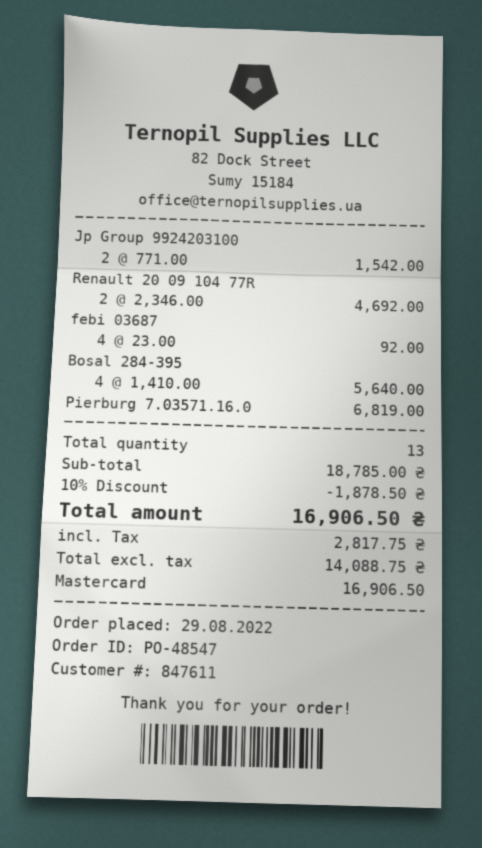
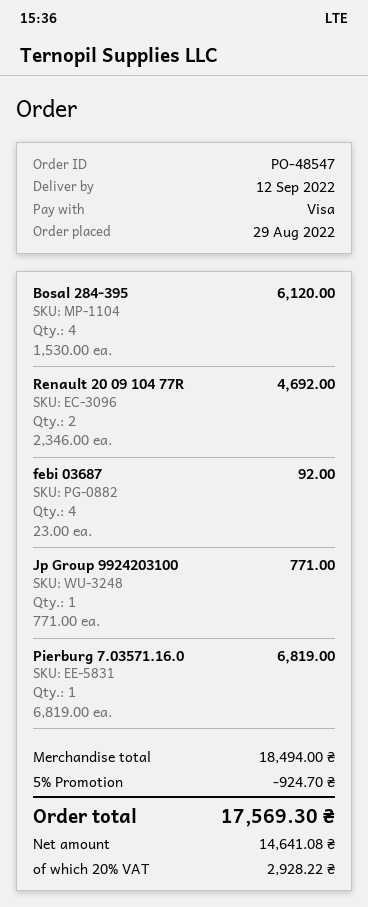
payment method: Mastercard -> Visa
Jp Group 9924203100: 2 x 771.00 = 1542.00 -> 1 x 771.00 = 771.00
Bosal 284-395: 4 x 1410.00 = 5640.00 -> 4 x 1530.00 = 6120.00
subtotal: 18785.00 -> 18494.00
discount: 10% = 1878.50 -> 5% = 924.70
net: 14088.75 -> 14641.08
tax: 2817.75 -> 2928.22
total: 16906.50 -> 17569.30

